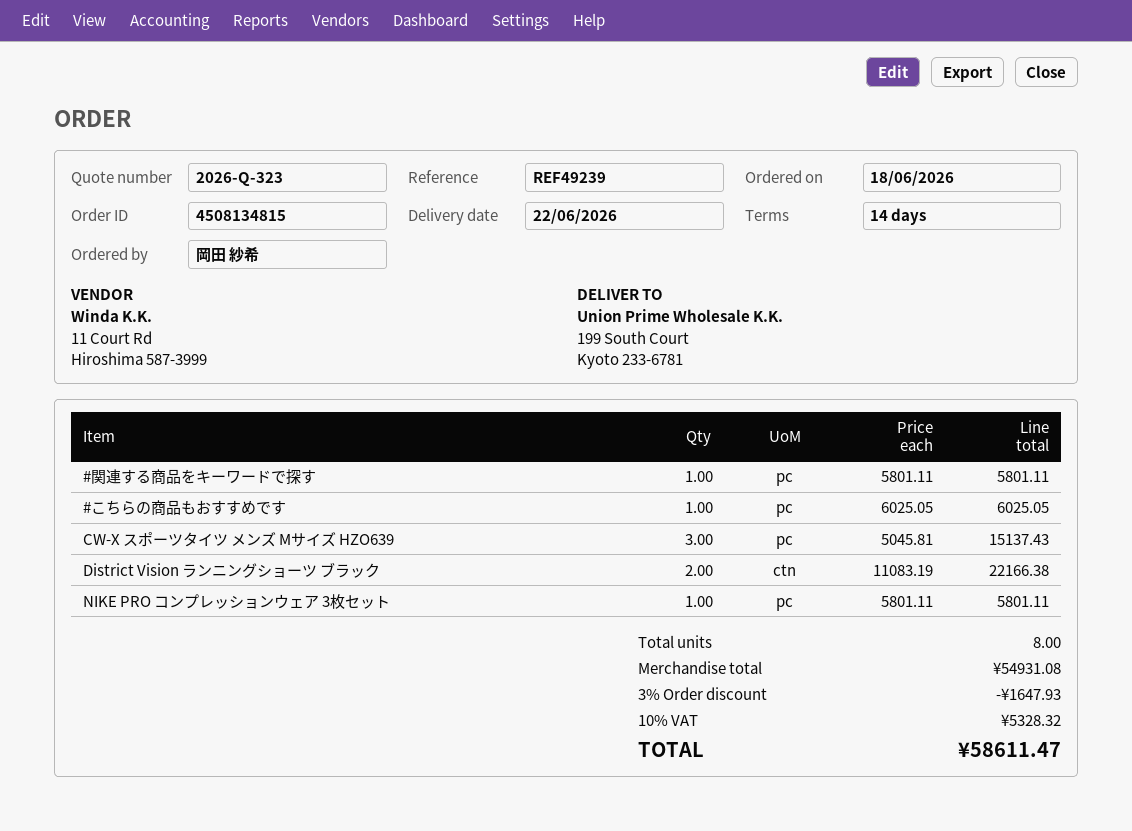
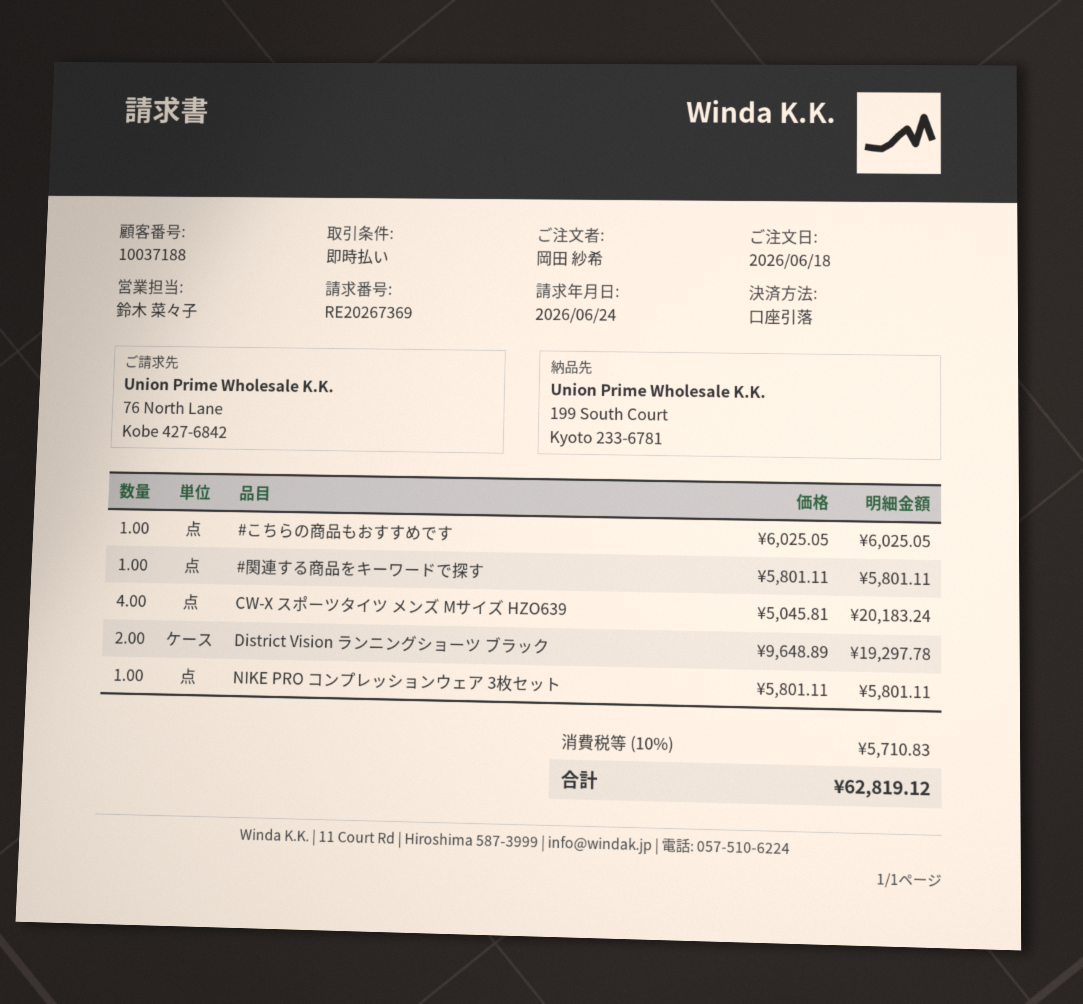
payment terms: 14 days -> on receipt
CW-X スポーツタイツ メンズ Mサイズ HZO639: 3 x 5045.81 = 15137.43 -> 4 x 5045.81 = 20183.24
District Vision ランニングショーツ ブラック: 2 x 11083.19 = 22166.38 -> 2 x 9648.89 = 19297.78
discount: 3% = 1647.93 -> none
tax: 10% = 5328.32 -> 10% = 5710.83
total: 58611.47 -> 62819.12

